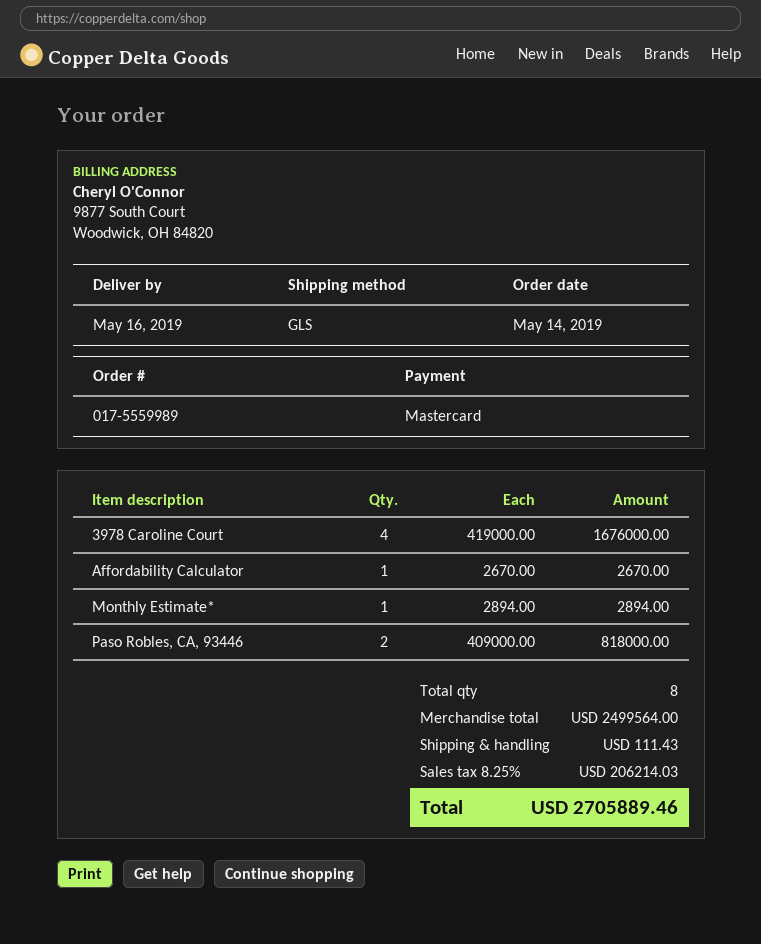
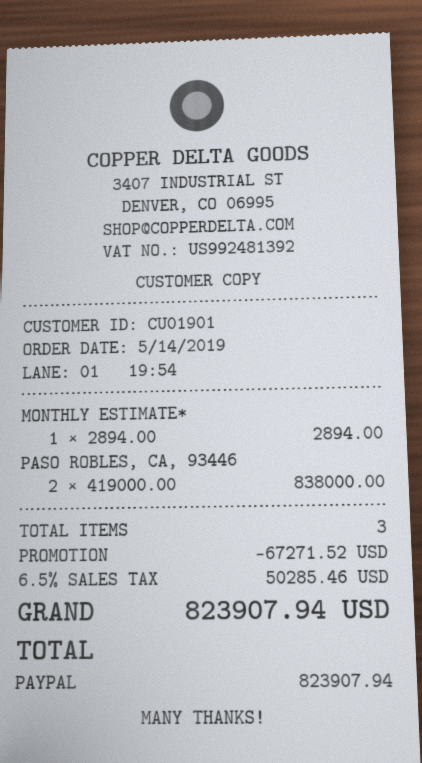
payment method: Mastercard -> PayPal
3978 Caroline Court: 4 x 419000.00 = 1676000.00 -> none
Affordability Calculator: 1 x 2670.00 = 2670.00 -> none
Paso Robles, CA, 93446: 2 x 409000.00 = 818000.00 -> 2 x 419000.00 = 838000.00
total quantity: 8 -> 3
discount: none -> 67271.52
shipping: 111.43 -> none
tax: 8.25% = 206214.03 -> 6.5% = 50285.46
total: 2705889.46 -> 823907.94

